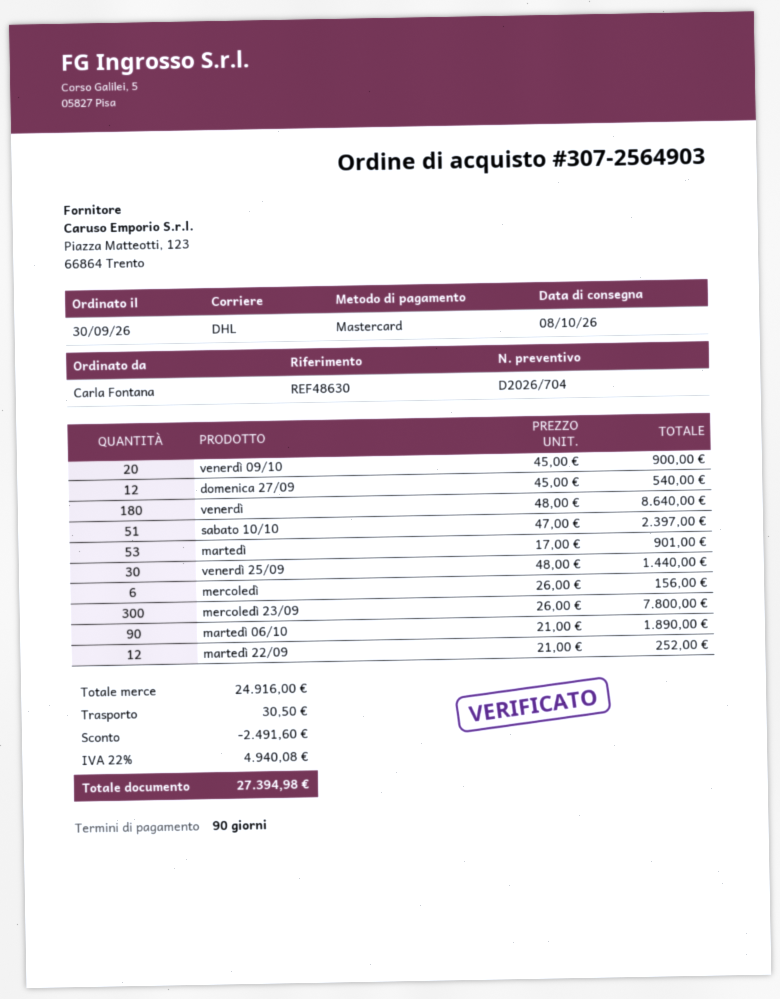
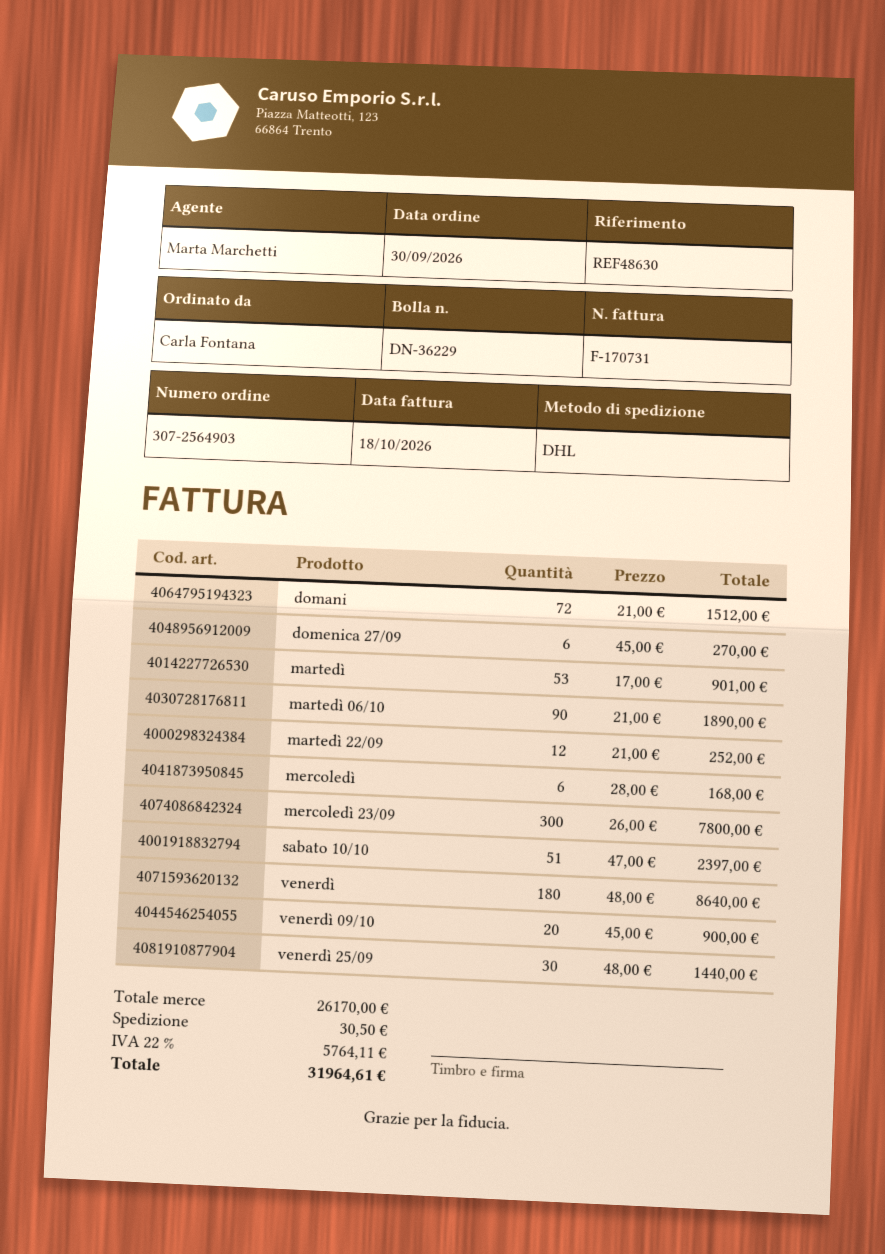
domenica 27/09: 12 x 45.00 = 540.00 -> 6 x 45.00 = 270.00
mercoledì: 6 x 26.00 = 156.00 -> 6 x 28.00 = 168.00
domani: none -> 72 x 21.00 = 1512.00
subtotal: 24916.00 -> 26170.00
discount: 2491.60 -> none
tax: 22% = 4940.08 -> 22% = 5764.11
total: 27394.98 -> 31964.61

